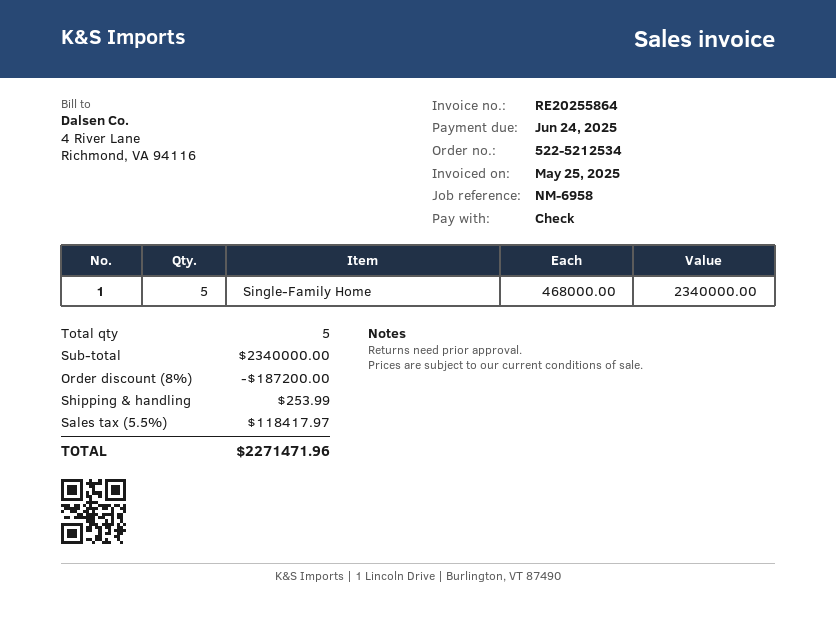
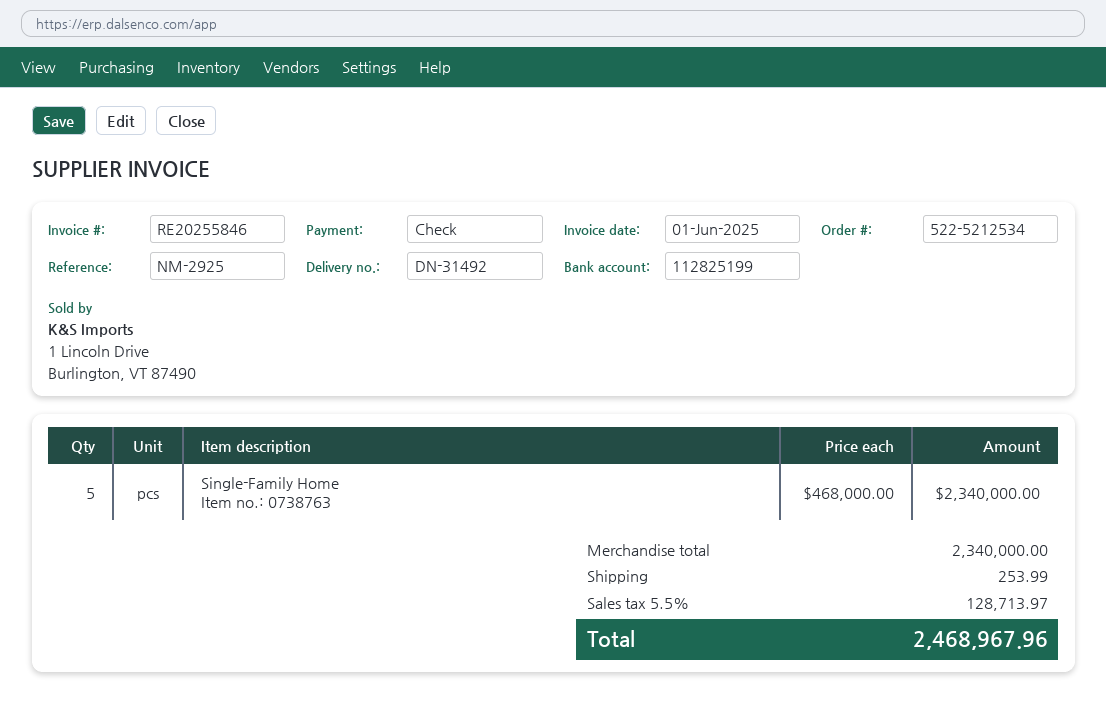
invoice number: RE20255864 -> RE20255846
invoice date: 2025-05-25 -> 2025-06-01
reference: NM-6958 -> NM-2925
discount: 8% = 187200.00 -> none
tax: 5.5% = 118417.97 -> 5.5% = 128713.97
total: 2271471.96 -> 2468967.96

